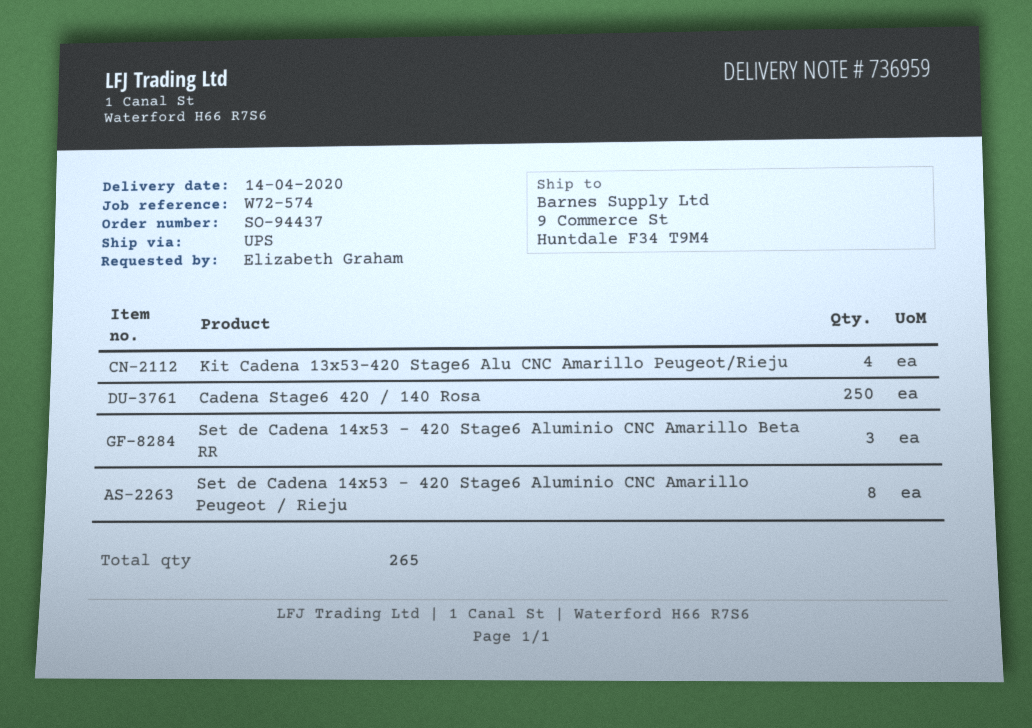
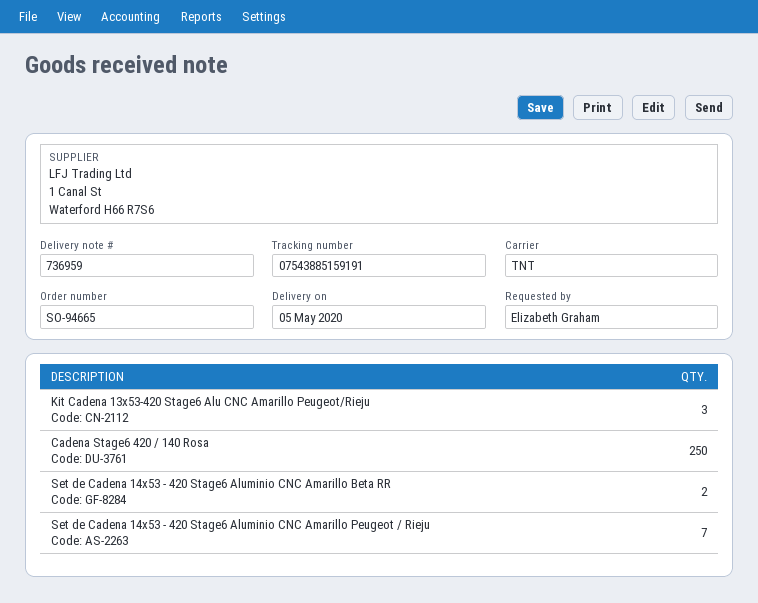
order number: SO-94437 -> SO-94665
delivery date: 2020-04-14 -> 2020-05-05
shipping method: UPS -> TNT
Kit Cadena 13x53-420 Stage6 Alu CNC Amarillo Peugeot/Rieju: 4 -> 3
Set de Cadena 14x53 - 420 Stage6 Aluminio CNC Amarillo Beta RR: 3 -> 2
Set de Cadena 14x53 - 420 Stage6 Aluminio CNC Amarillo Peugeot / Rieju: 8 -> 7

